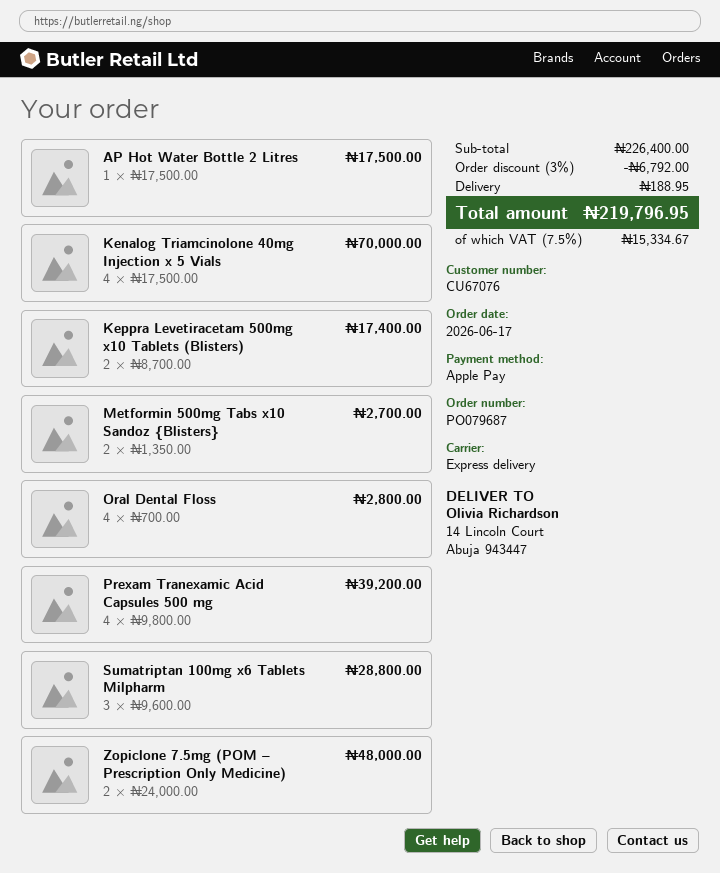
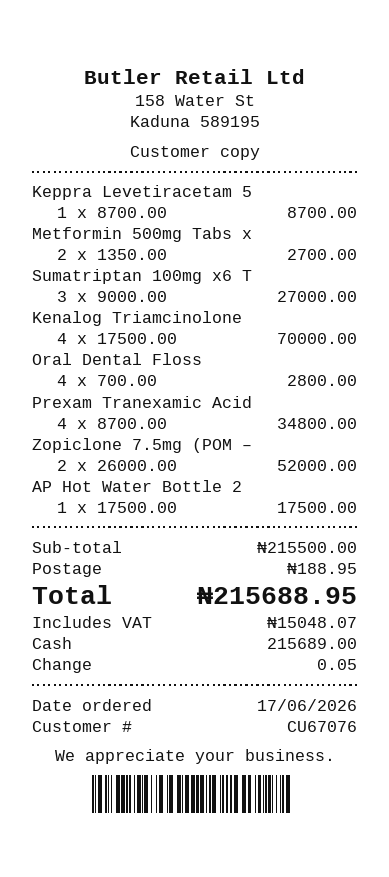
payment method: Apple Pay -> cash
Keppra Levetiracetam 500mg x10 Tablets (Blisters): 2 x 8700.00 = 17400.00 -> 1 x 8700.00 = 8700.00
Prexam Tranexamic Acid Capsules 500 mg: 4 x 9800.00 = 39200.00 -> 4 x 8700.00 = 34800.00
Sumatriptan 100mg x6 Tablets Milpharm: 3 x 9600.00 = 28800.00 -> 3 x 9000.00 = 27000.00
Zopiclone 7.5mg (POM – Prescription Only Medicine): 2 x 24000.00 = 48000.00 -> 2 x 26000.00 = 52000.00
subtotal: 226400.00 -> 215500.00
discount: 3% = 6792.00 -> none
tax: 15334.67 -> 15048.07
total: 219796.95 -> 215688.95

